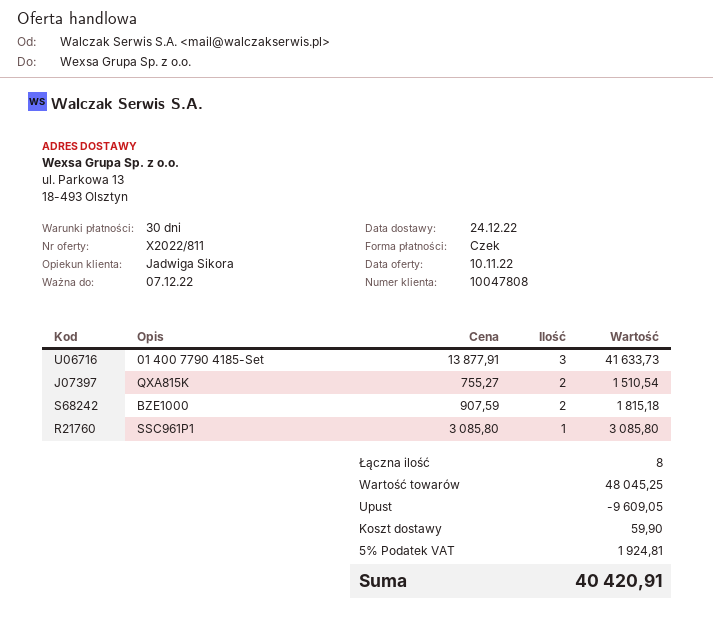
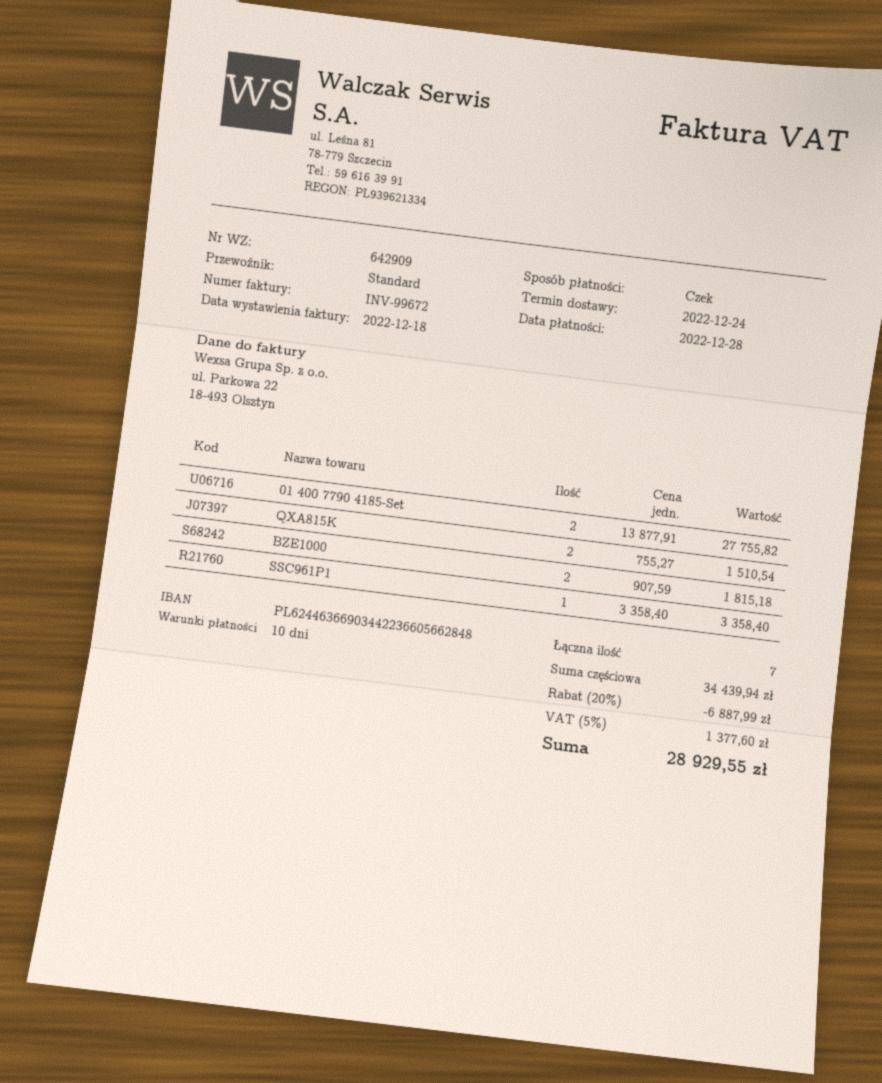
payment terms: 30 days -> 10 days
01 400 7790 4185-Set: 3 x 13877.91 = 41633.73 -> 2 x 13877.91 = 27755.82
SSC961P1: 1 x 3085.80 = 3085.80 -> 1 x 3358.40 = 3358.40
total quantity: 8 -> 7
subtotal: 48045.25 -> 34439.94
discount: 9609.05 -> 6887.99
shipping: 59.90 -> none
tax: 5% = 1924.81 -> 5% = 1377.60
total: 40420.91 -> 28929.55

